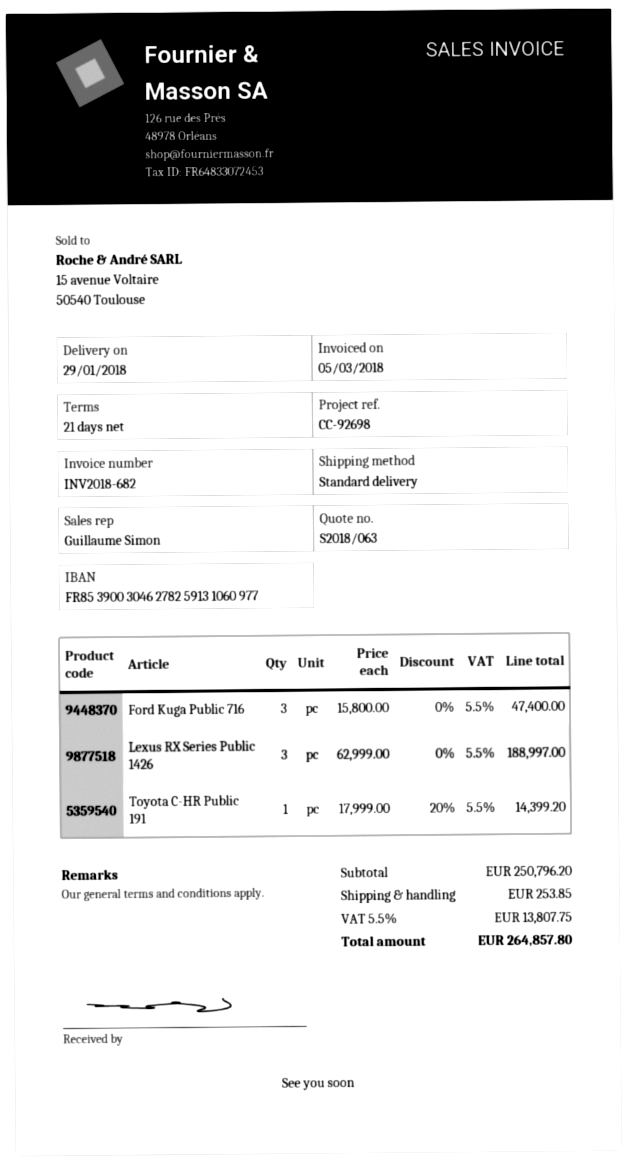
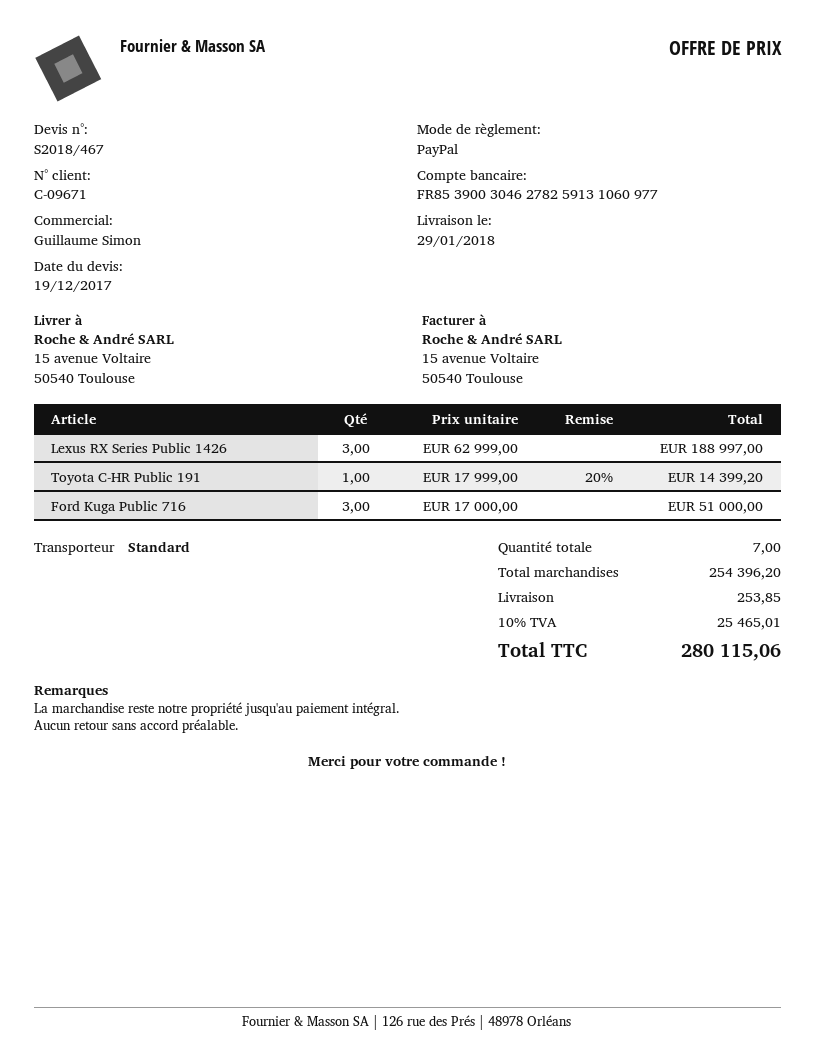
quote number: S2018/063 -> S2018/467
Ford Kuga Public 716: 3 x 15800.00 = 47400.00 -> 3 x 17000.00 = 51000.00
subtotal: 250796.20 -> 254396.20
tax: 5.5% = 13807.75 -> 10% = 25465.01
total: 264857.80 -> 280115.06

